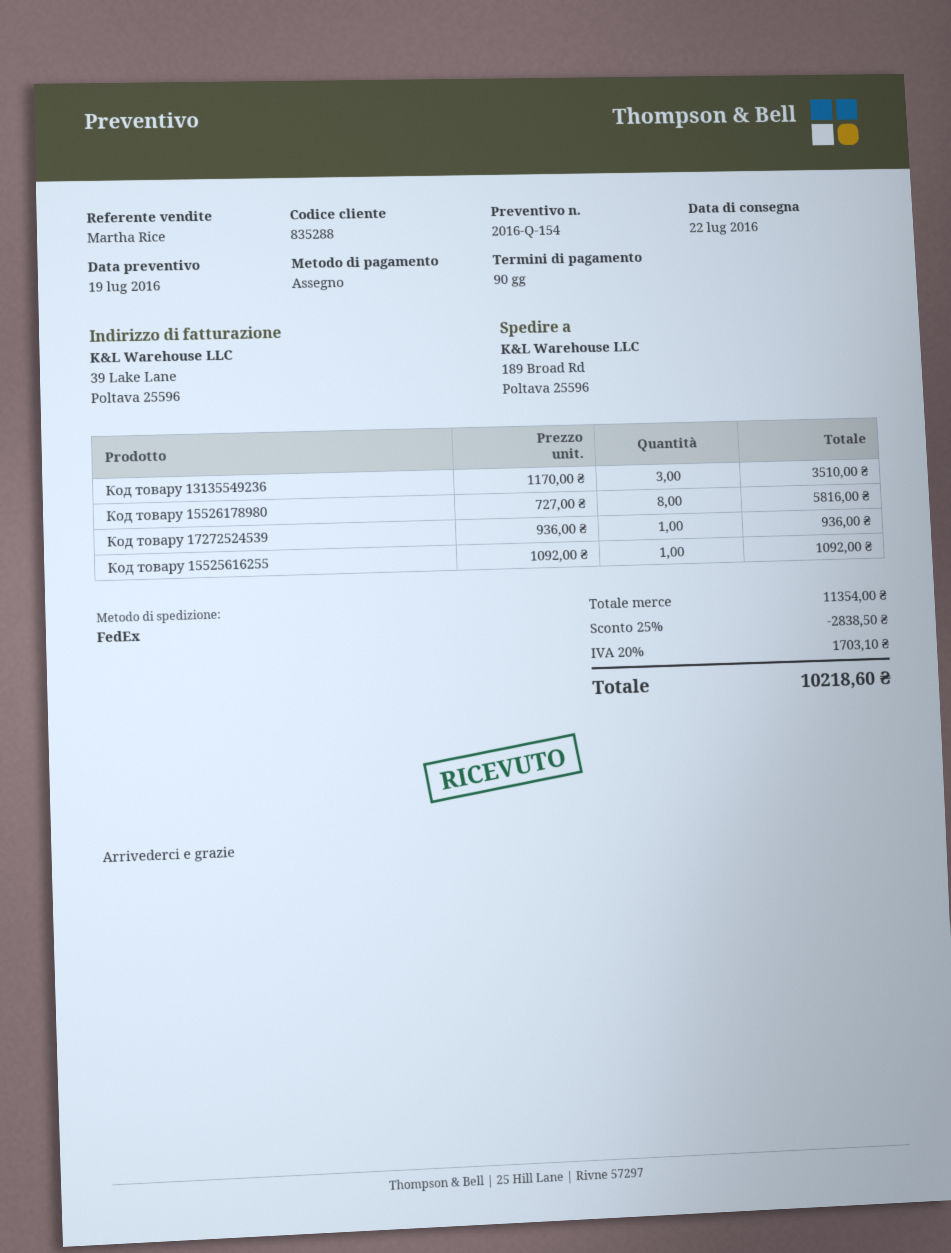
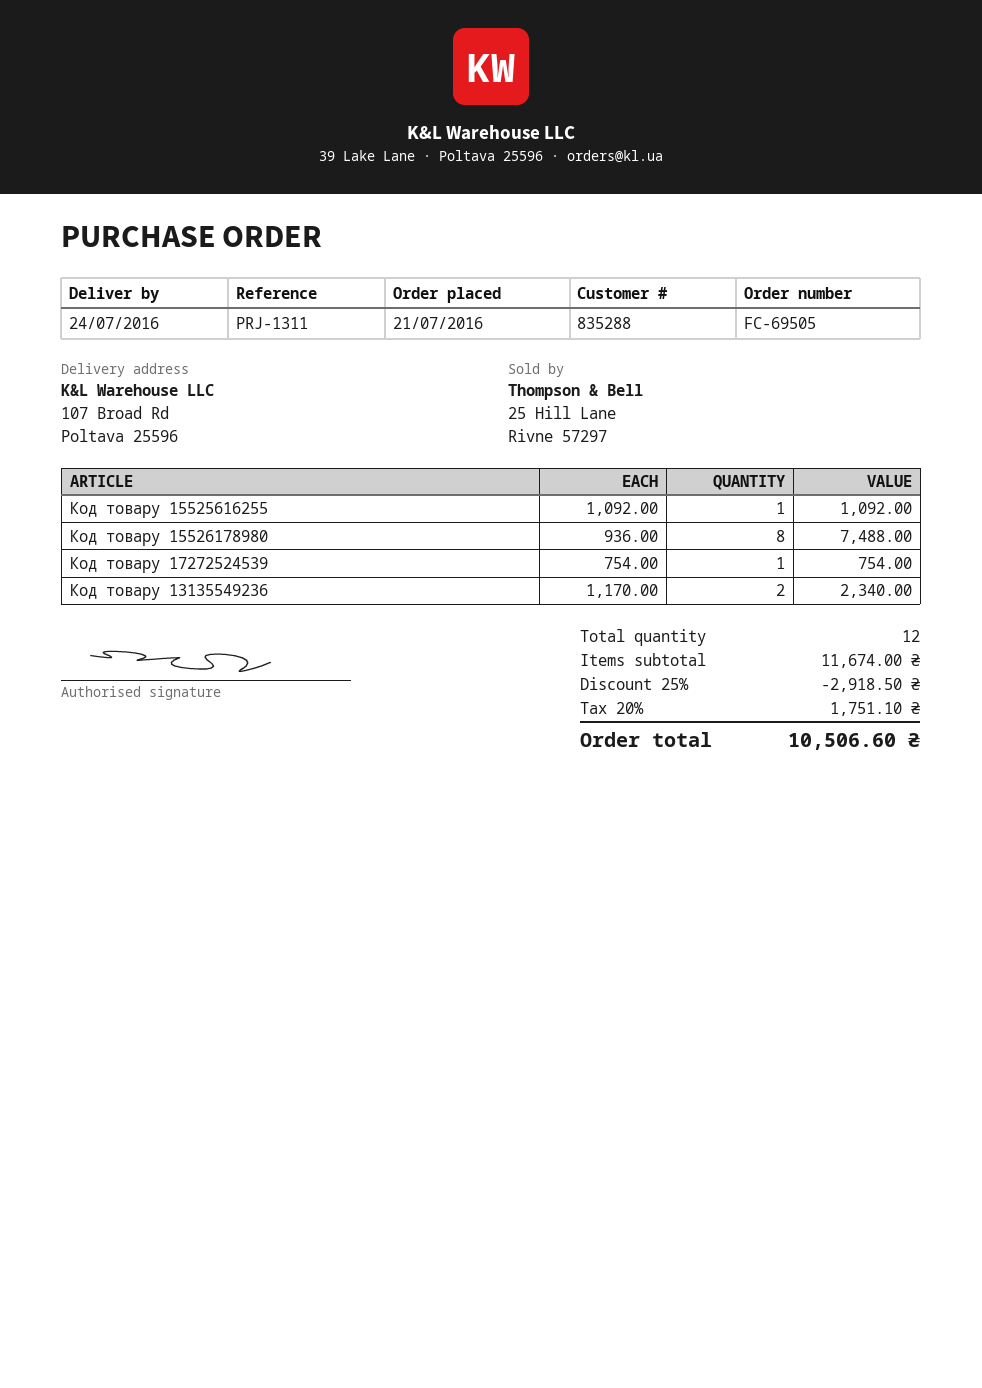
delivery date: 2016-07-22 -> 2016-07-24
ship to: 189 Broad Rd, Poltava 25596 -> 107 Broad Rd, Poltava 25596
Код товару 13135549236: 3 x 1170.00 = 3510.00 -> 2 x 1170.00 = 2340.00
Код товару 15526178980: 8 x 727.00 = 5816.00 -> 8 x 936.00 = 7488.00
Код товару 17272524539: 1 x 936.00 = 936.00 -> 1 x 754.00 = 754.00
subtotal: 11354.00 -> 11674.00
discount: 25% = 2838.50 -> 25% = 2918.50
tax: 20% = 1703.10 -> 20% = 1751.10
total: 10218.60 -> 10506.60

